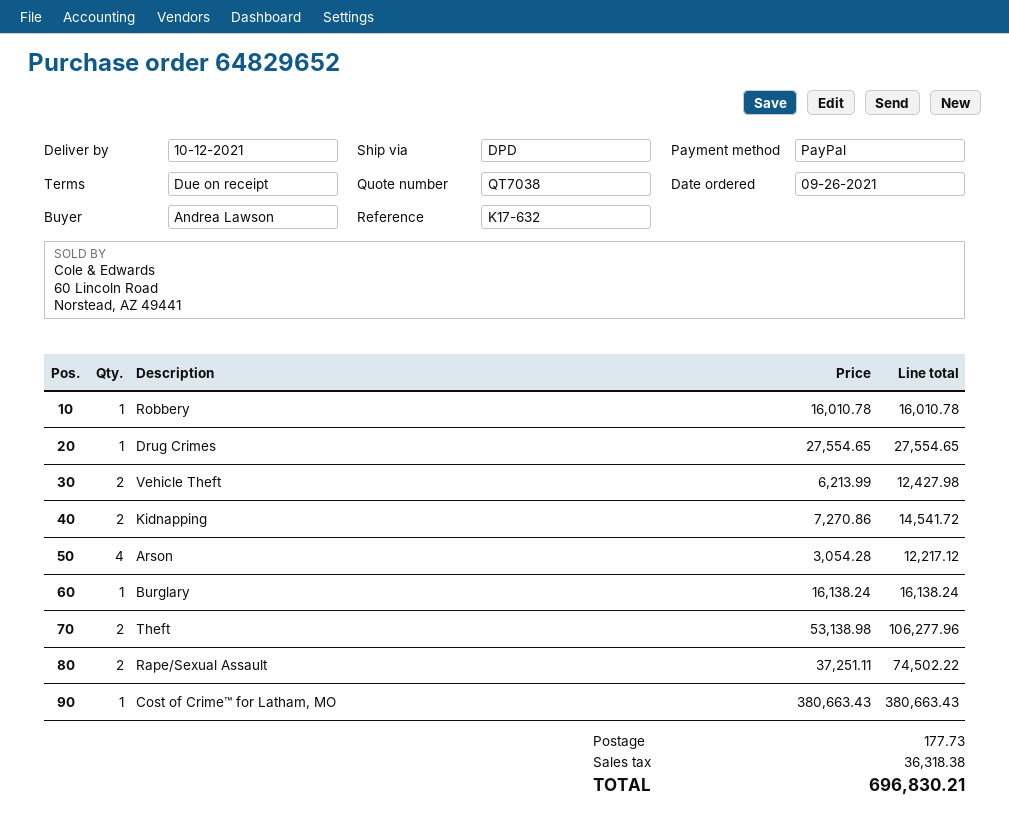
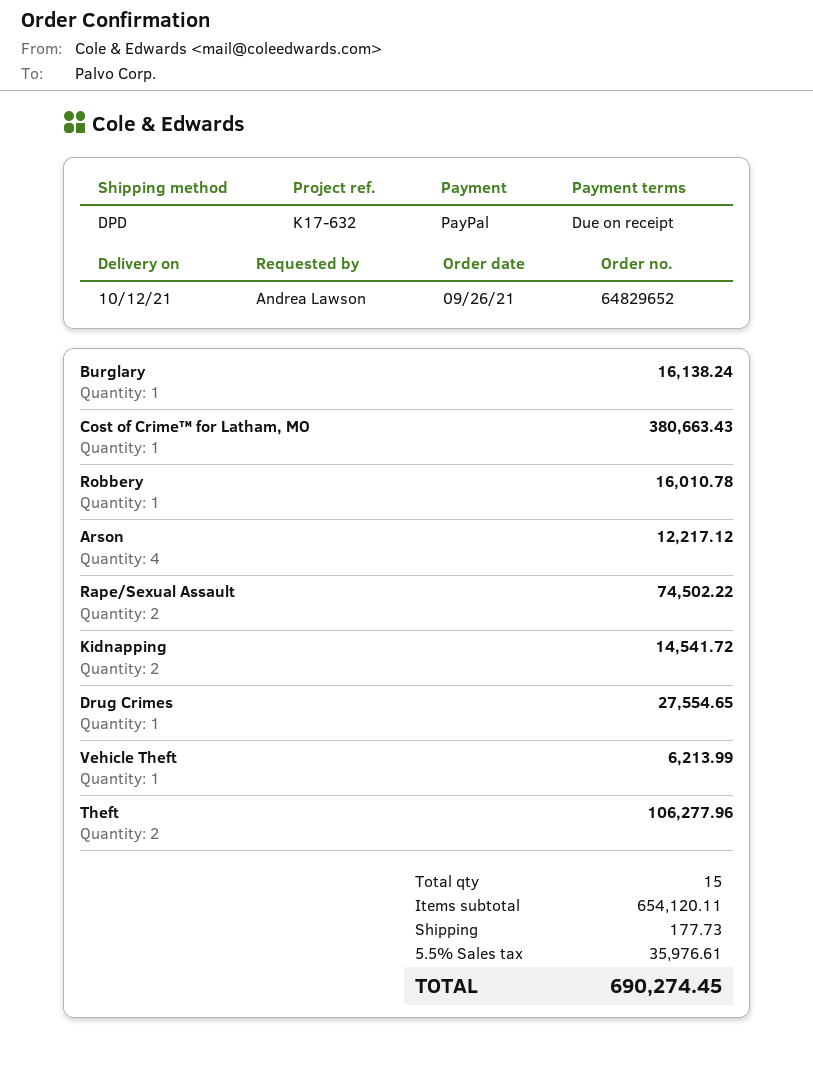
Vehicle Theft: 2 for 12427.98 -> 1 for 6213.99
tax: 36318.38 -> 35976.61
total: 696830.21 -> 690274.45

